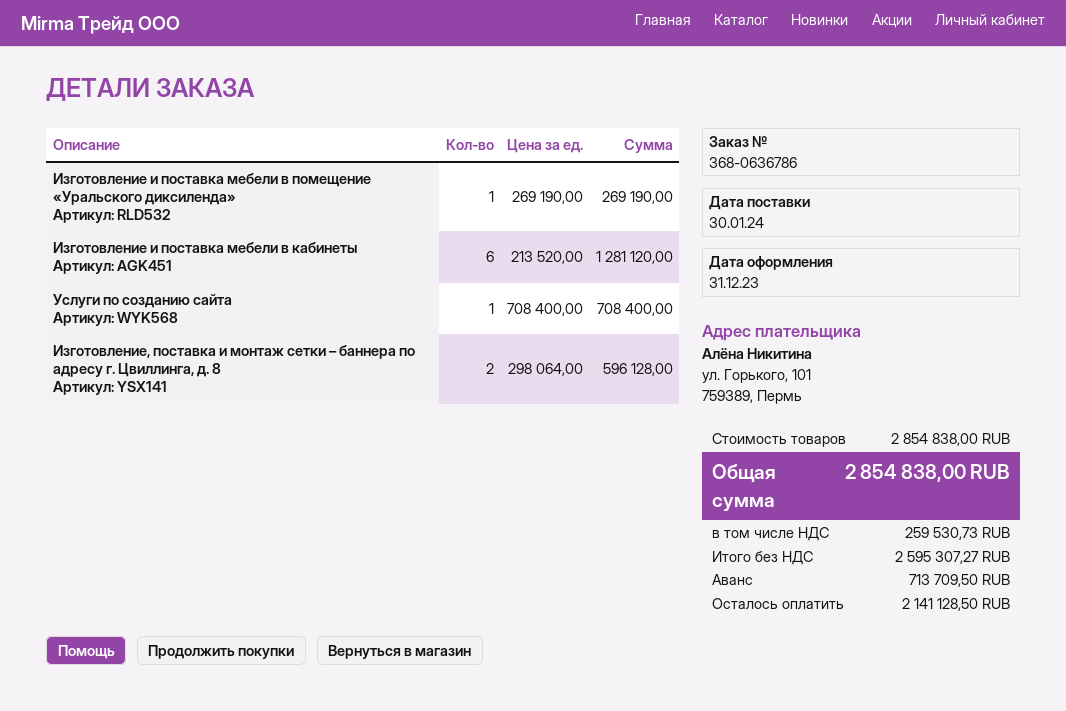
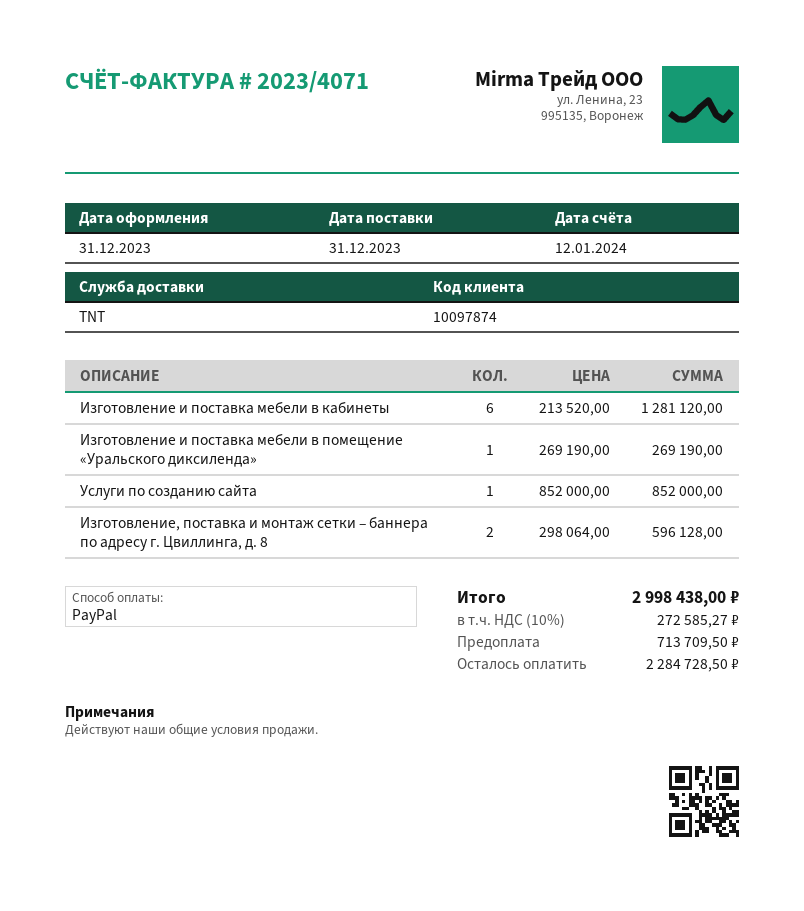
delivery date: 2024-01-30 -> 2023-12-31
Услуги по созданию сайта: 1 x 708400.00 = 708400.00 -> 1 x 852000.00 = 852000.00
tax: 259530.73 -> 272585.27
total: 2854838.00 -> 2998438.00
balance: 2141128.50 -> 2284728.50

